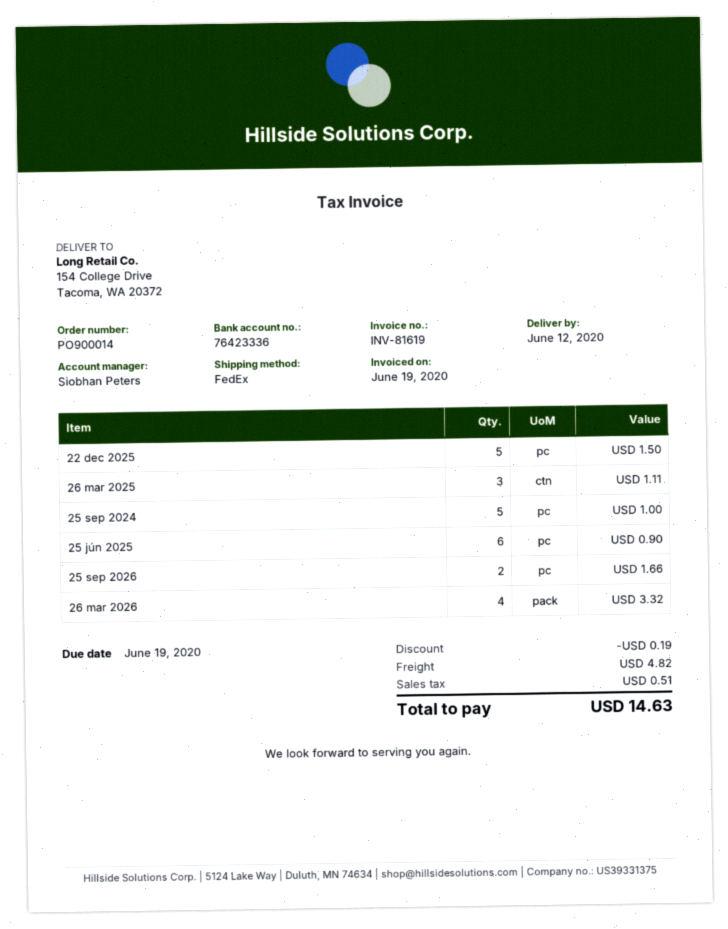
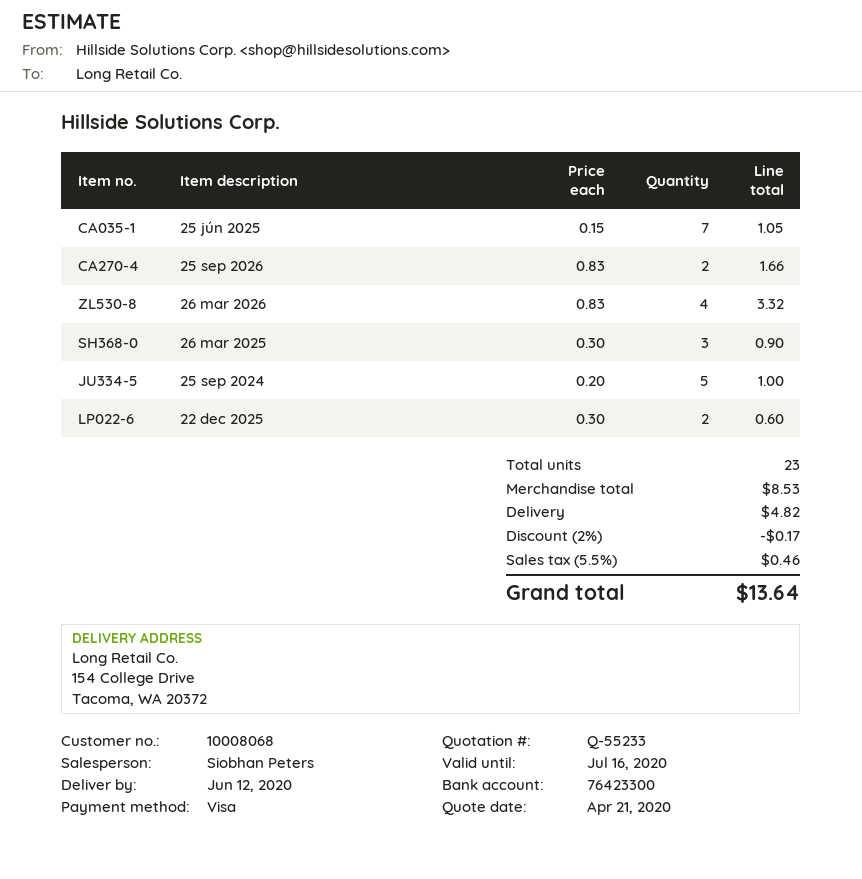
bank account: 76423336 -> 76423300
22 dec 2025: 5 for 1.50 -> 2 for 0.60
26 mar 2025: 3 for 1.11 -> 3 for 0.90
25 jún 2025: 6 for 0.90 -> 7 for 1.05
discount: 0.19 -> 0.17
tax: 0.51 -> 0.46
total: 14.63 -> 13.64

